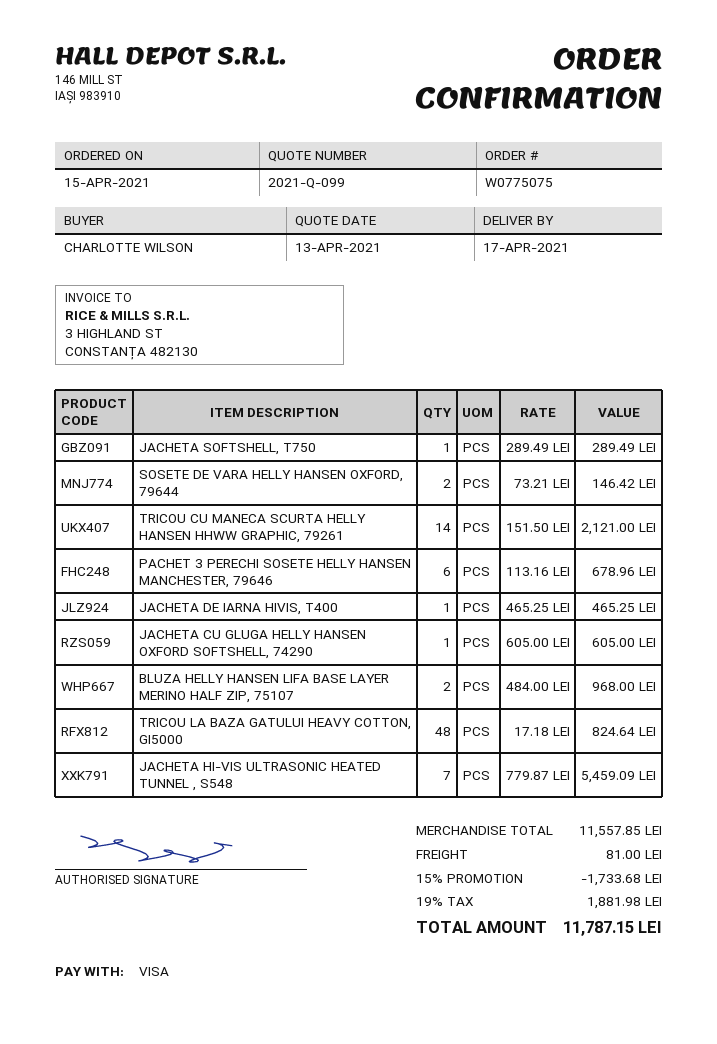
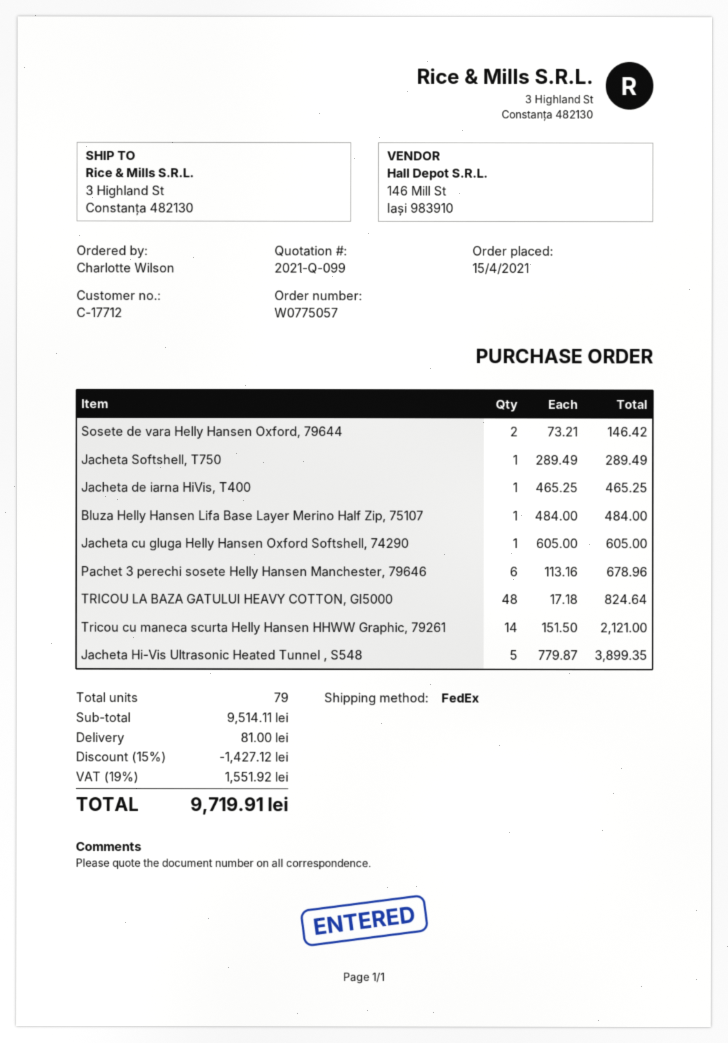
order number: W0775075 -> W0775057
BLUZA HELLY HANSEN LIFA BASE LAYER MERINO HALF ZIP, 75107: 2 x 484.00 = 968.00 -> 1 x 484.00 = 484.00
JACHETA HI-VIS ULTRASONIC HEATED TUNNEL , S548: 7 x 779.87 = 5459.09 -> 5 x 779.87 = 3899.35
subtotal: 11557.85 -> 9514.11
discount: 15% = 1733.68 -> 15% = 1427.12
tax: 19% = 1881.98 -> 19% = 1551.92
total: 11787.15 -> 9719.91

